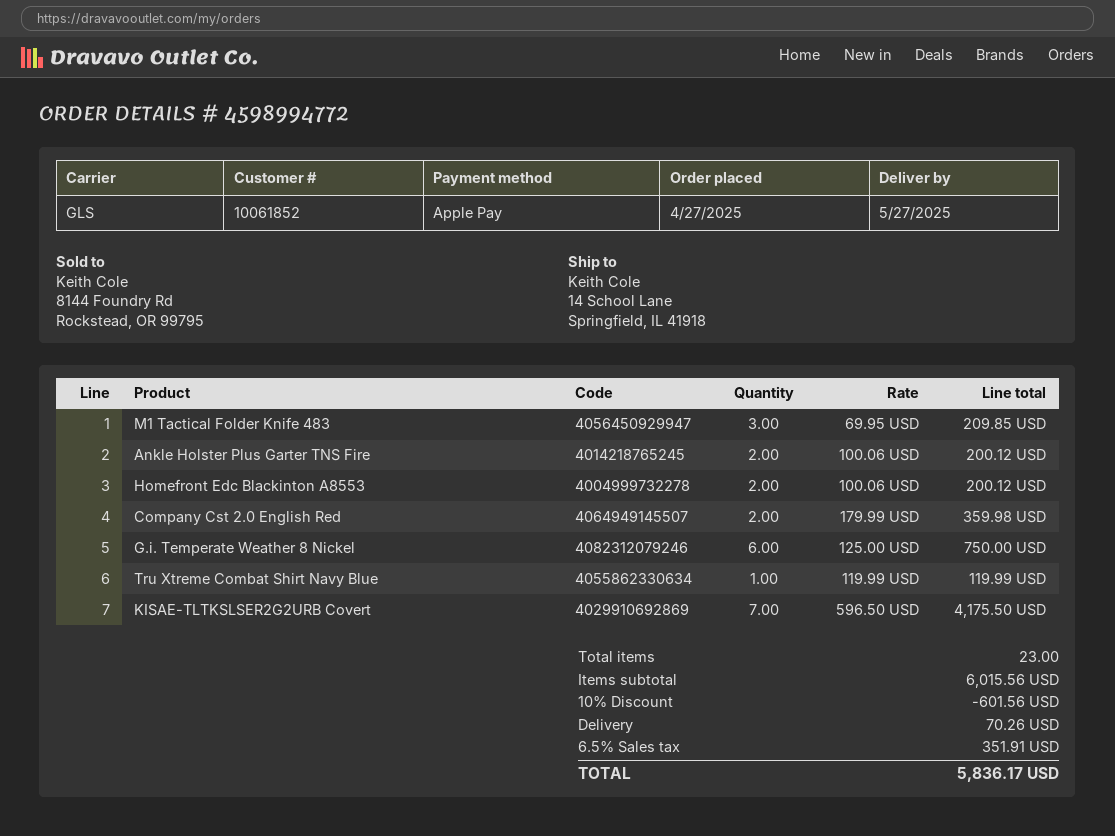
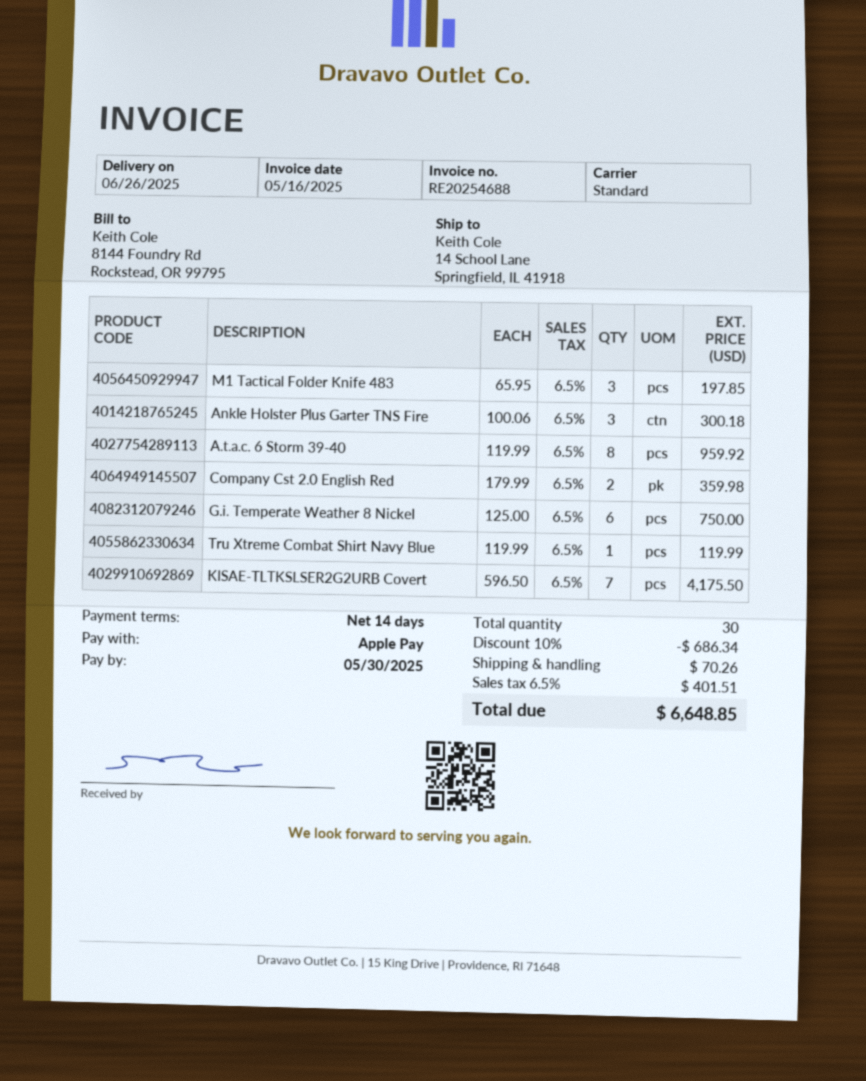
delivery date: 2025-05-27 -> 2025-06-26
shipping method: GLS -> standard
M1 Tactical Folder Knife 483: 3 x 69.95 = 209.85 -> 3 x 65.95 = 197.85
Ankle Holster Plus Garter TNS Fire: 2 x 100.06 = 200.12 -> 3 x 100.06 = 300.18
Homefront Edc Blackinton A8553: 2 x 100.06 = 200.12 -> none
A.t.a.c. 6 Storm 39-40: none -> 8 x 119.99 = 959.92
total quantity: 23 -> 30
discount: 10% = 601.56 -> 10% = 686.34
tax: 6.5% = 351.91 -> 6.5% = 401.51
total: 5836.17 -> 6648.85

